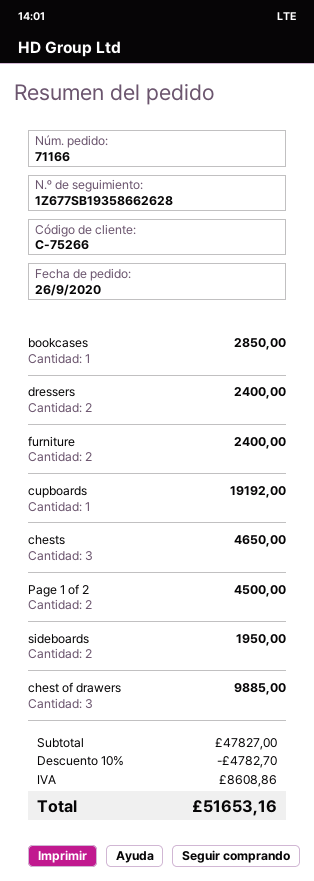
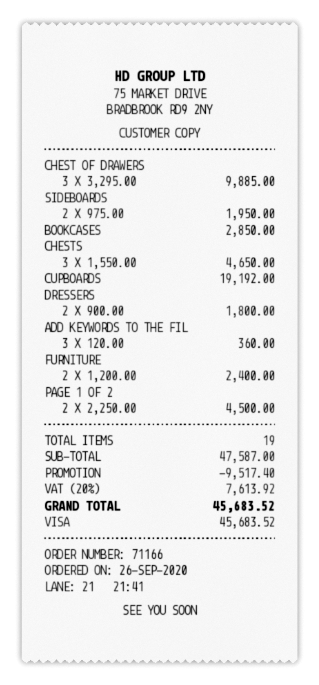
dressers: 2 for 2400.00 -> 2 for 1800.00
ADD KEYWORDS TO THE FIL: none -> 3 for 360.00
subtotal: 47827.00 -> 47587.00
discount: 4782.70 -> 9517.40
tax: 8608.86 -> 7613.92
total: 51653.16 -> 45683.52

